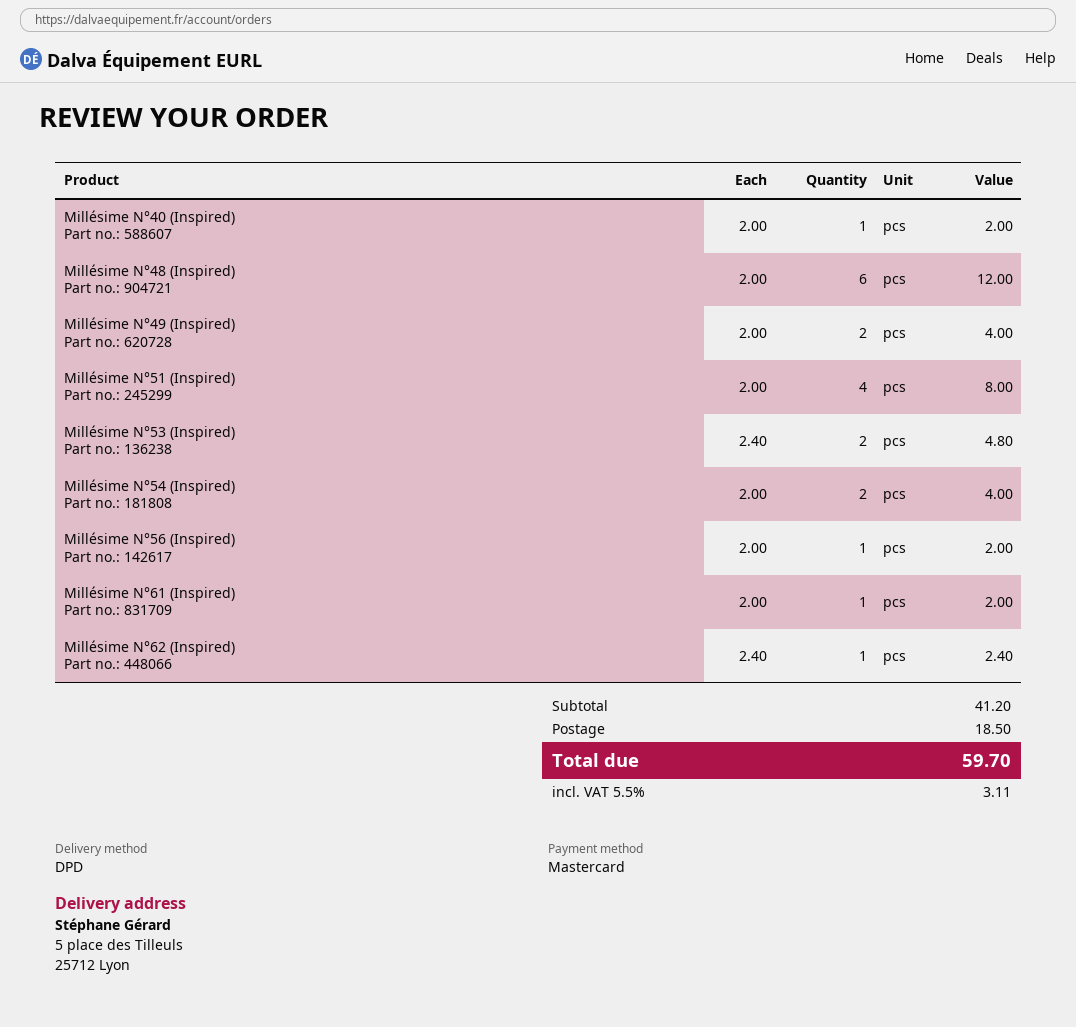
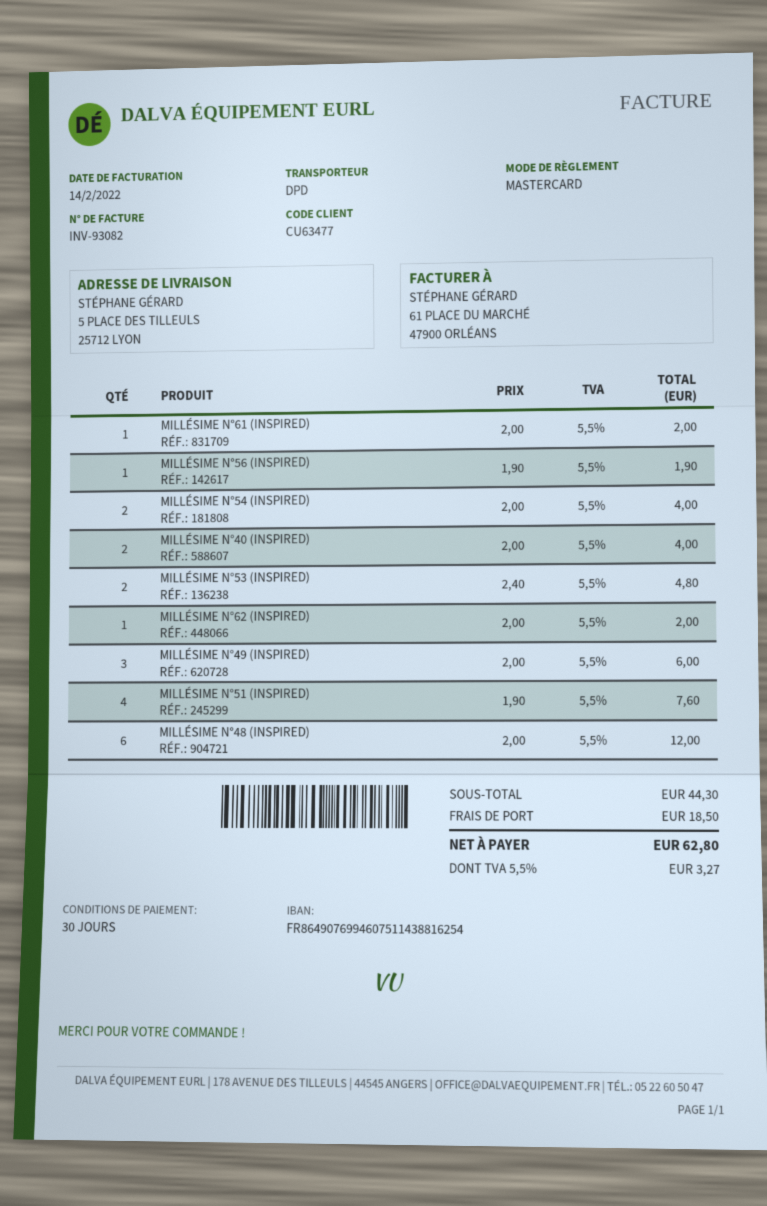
Millésime N°40 (Inspired): 1 x 2.00 = 2.00 -> 2 x 2.00 = 4.00
Millésime N°49 (Inspired): 2 x 2.00 = 4.00 -> 3 x 2.00 = 6.00
Millésime N°51 (Inspired): 4 x 2.00 = 8.00 -> 4 x 1.90 = 7.60
Millésime N°56 (Inspired): 1 x 2.00 = 2.00 -> 1 x 1.90 = 1.90
Millésime N°62 (Inspired): 1 x 2.40 = 2.40 -> 1 x 2.00 = 2.00
subtotal: 41.20 -> 44.30
tax: 5.5% = 3.11 -> 5.5% = 3.27
total: 59.70 -> 62.80

